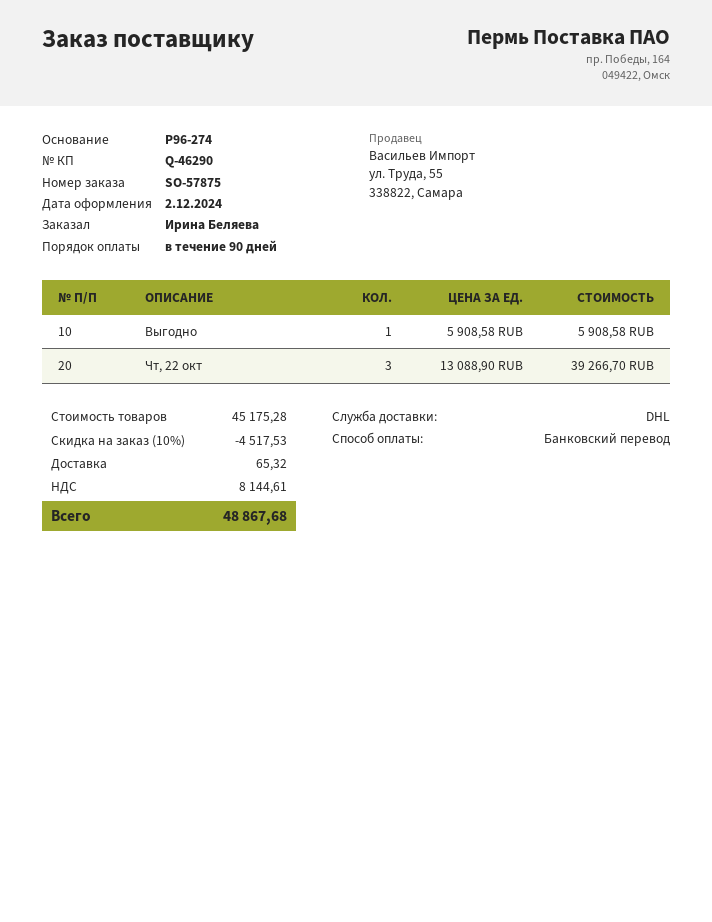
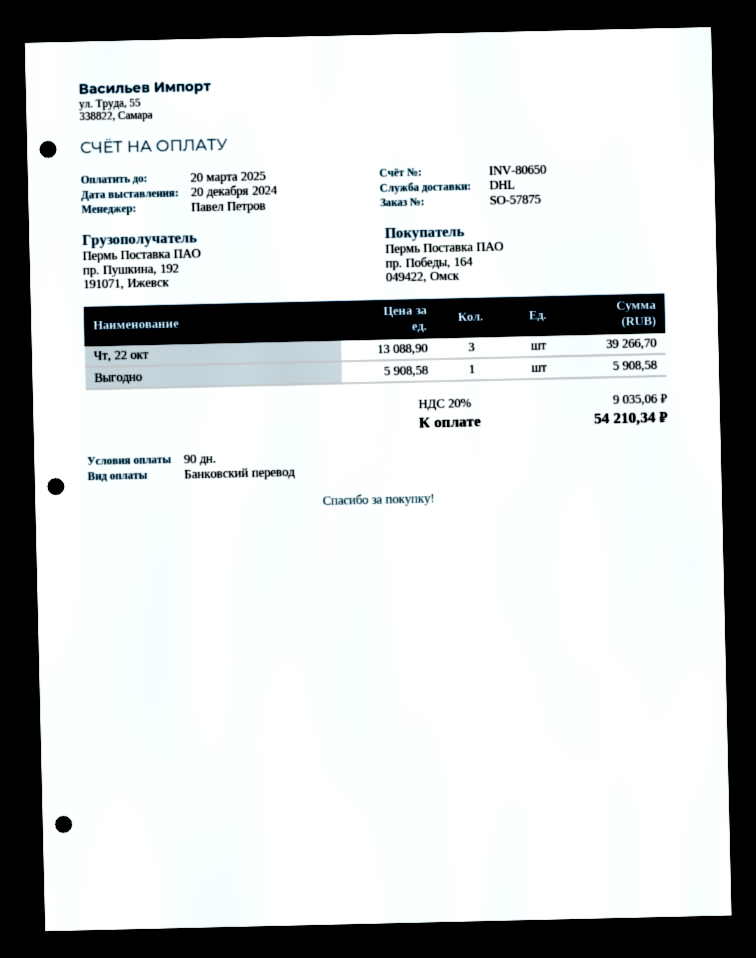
discount: 10% = 4517.53 -> none
shipping: 65.32 -> none
tax: 8144.61 -> 9035.06
total: 48867.68 -> 54210.34

